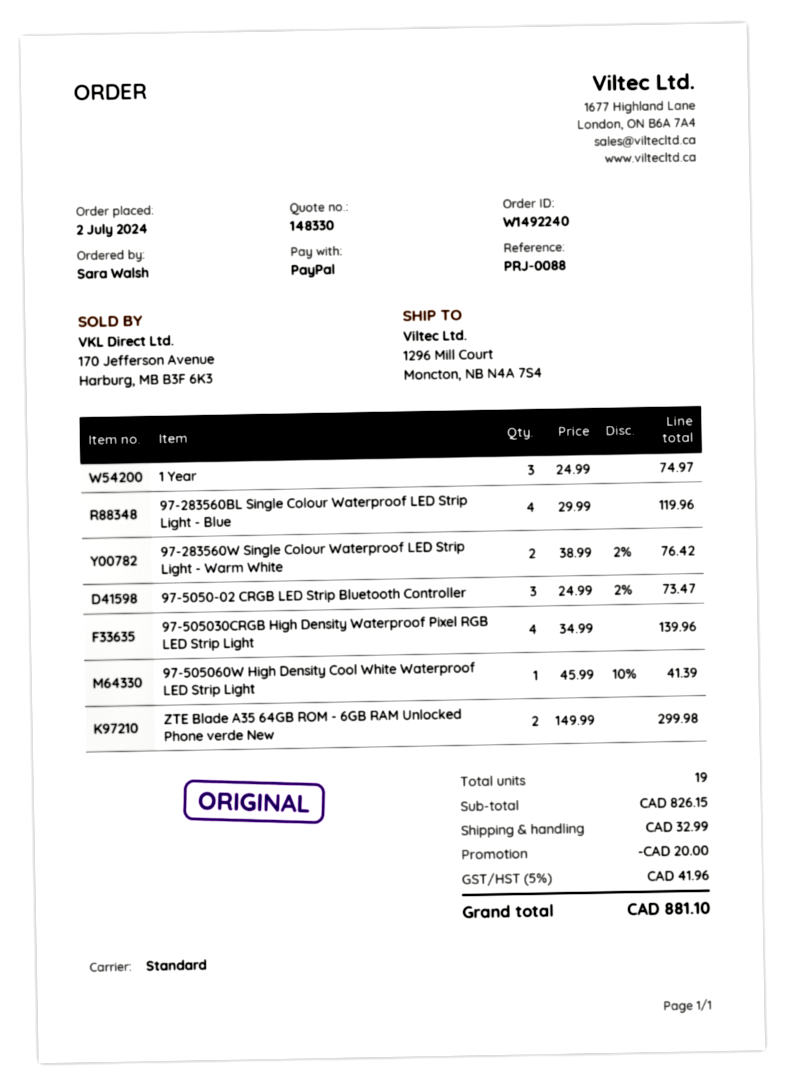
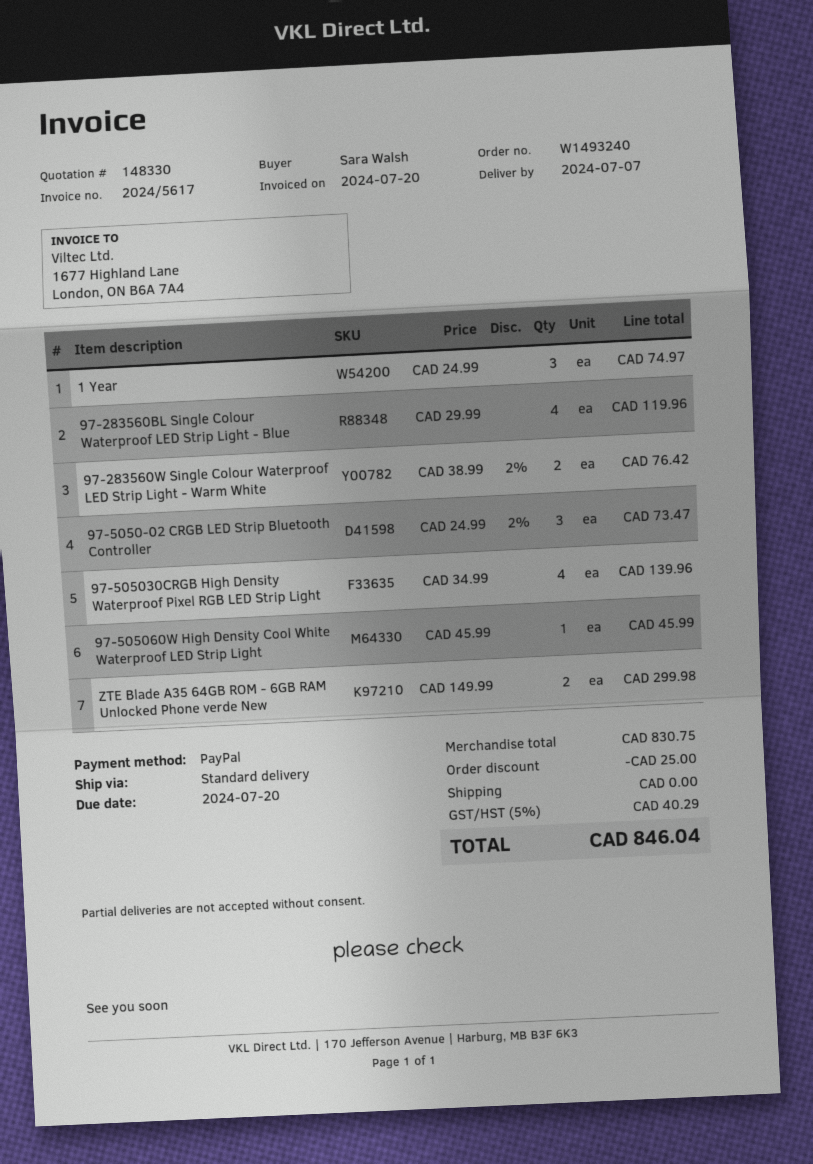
order number: W1492240 -> W1493240
97-505060W High Density Cool White Waterproof LED Strip Light: 1 x 45.99 - 10% = 41.39 -> 1 x 45.99 = 45.99
subtotal: 826.15 -> 830.75
discount: 20.00 -> 25.00
shipping: 32.99 -> 0.00
tax: 5% = 41.96 -> 5% = 40.29
total: 881.10 -> 846.04

